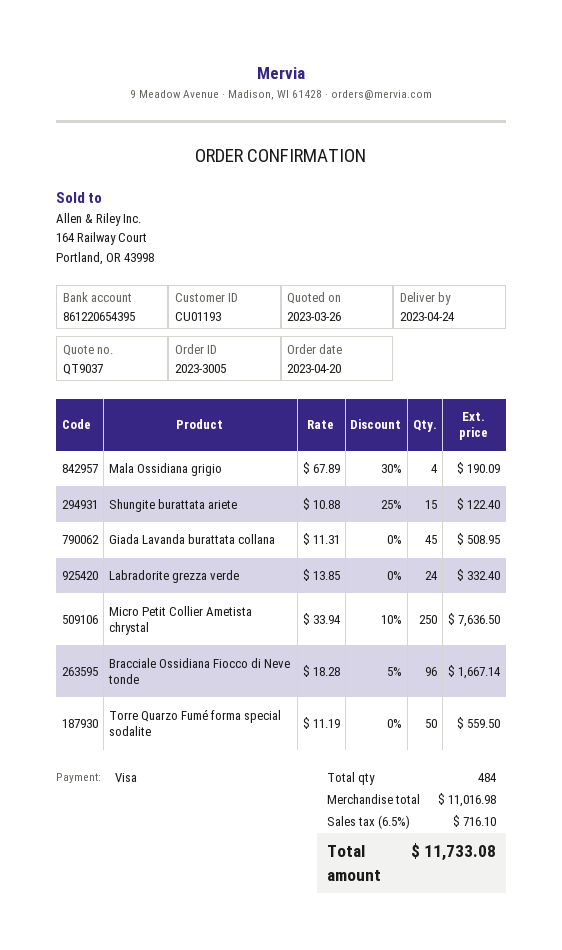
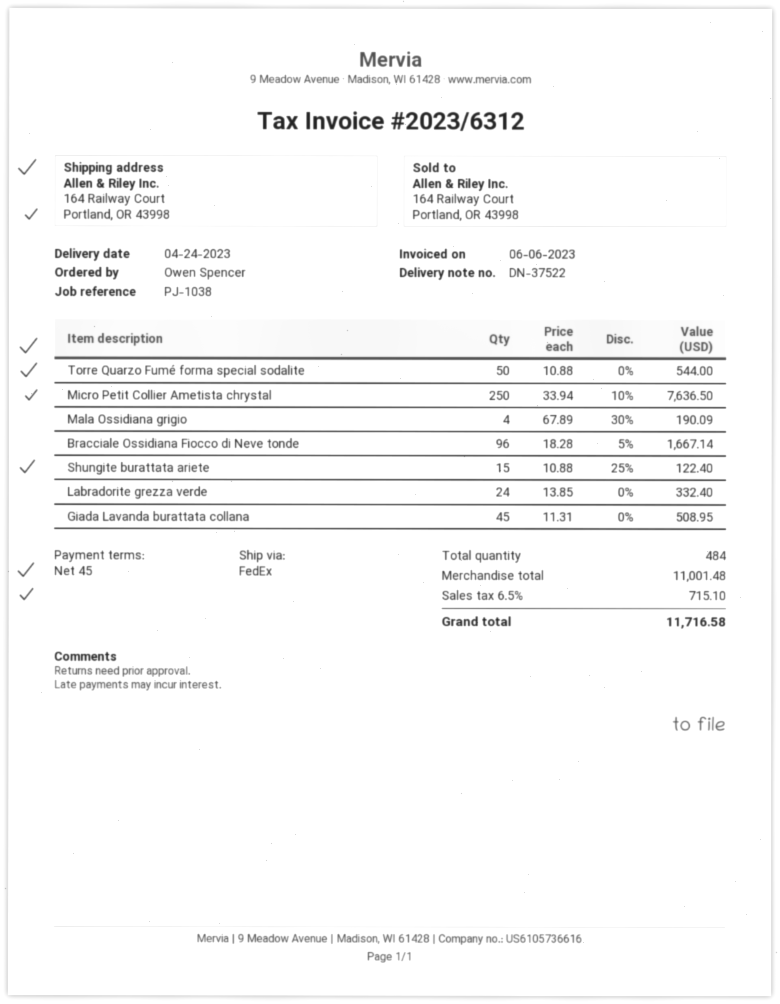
Torre Quarzo Fumé forma special sodalite: 50 x 11.19 = 559.50 -> 50 x 10.88 = 544.00
subtotal: 11016.98 -> 11001.48
tax: 6.5% = 716.10 -> 6.5% = 715.10
total: 11733.08 -> 11716.58

